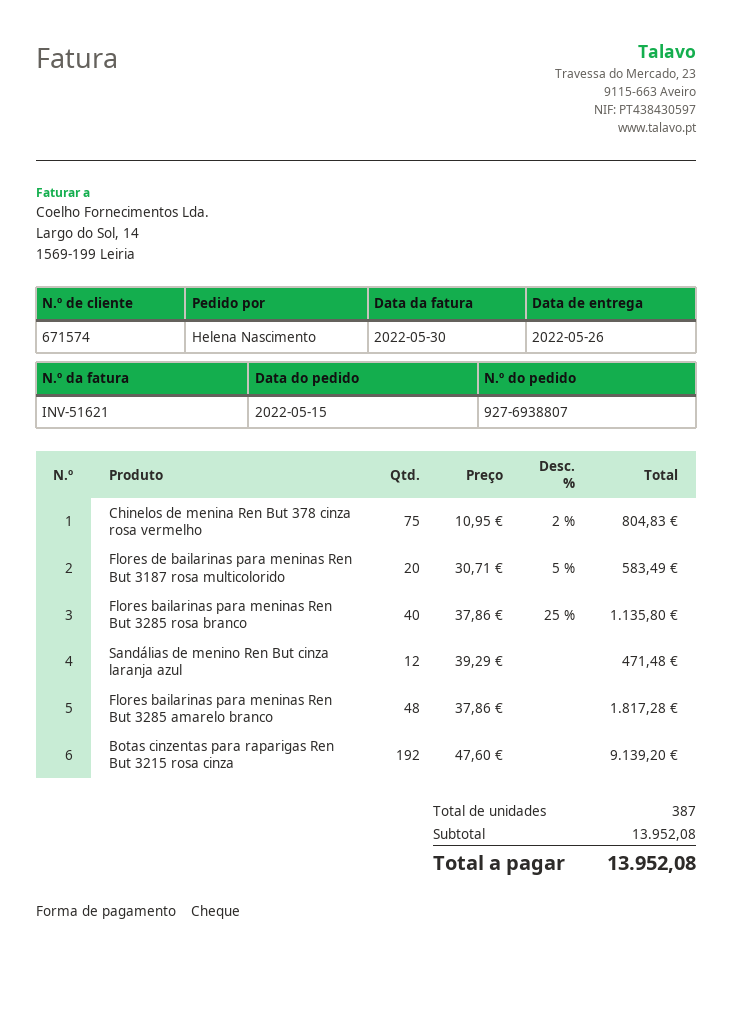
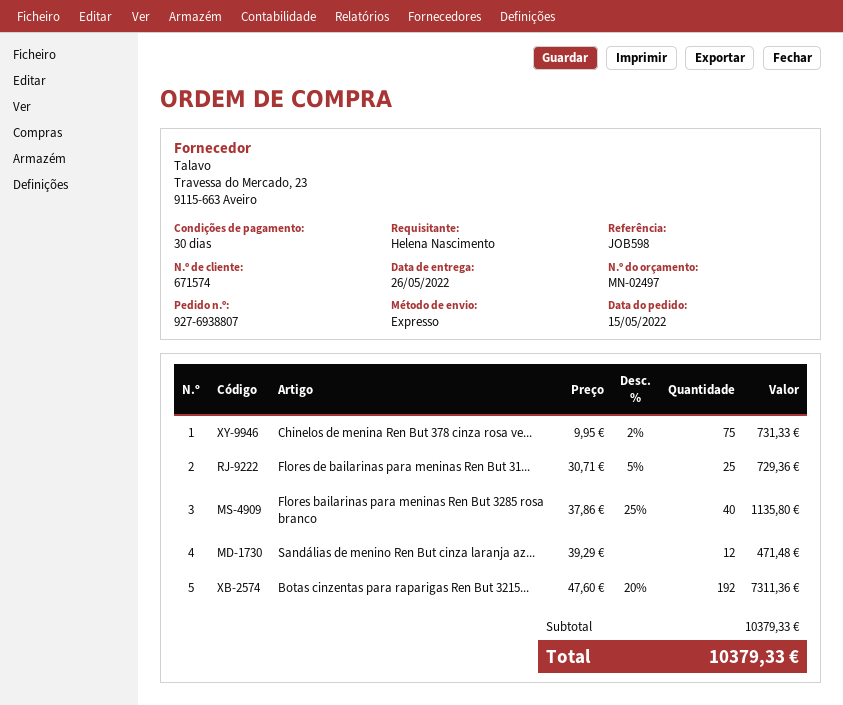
Chinelos de menina Ren But 378 cinza rosa vermelho: 75 x 10.95 - 2% = 804.83 -> 75 x 9.95 - 2% = 731.33
Flores de bailarinas para meninas Ren But 3187 rosa multicolorido: 20 x 30.71 - 5% = 583.49 -> 25 x 30.71 - 5% = 729.36
Flores bailarinas para meninas Ren But 3285 amarelo branco: 48 x 37.86 = 1817.28 -> none
Botas cinzentas para raparigas Ren But 3215 rosa cinza: 192 x 47.60 = 9139.20 -> 192 x 47.60 - 20% = 7311.36
subtotal: 13952.08 -> 10379.33
total: 13952.08 -> 10379.33

